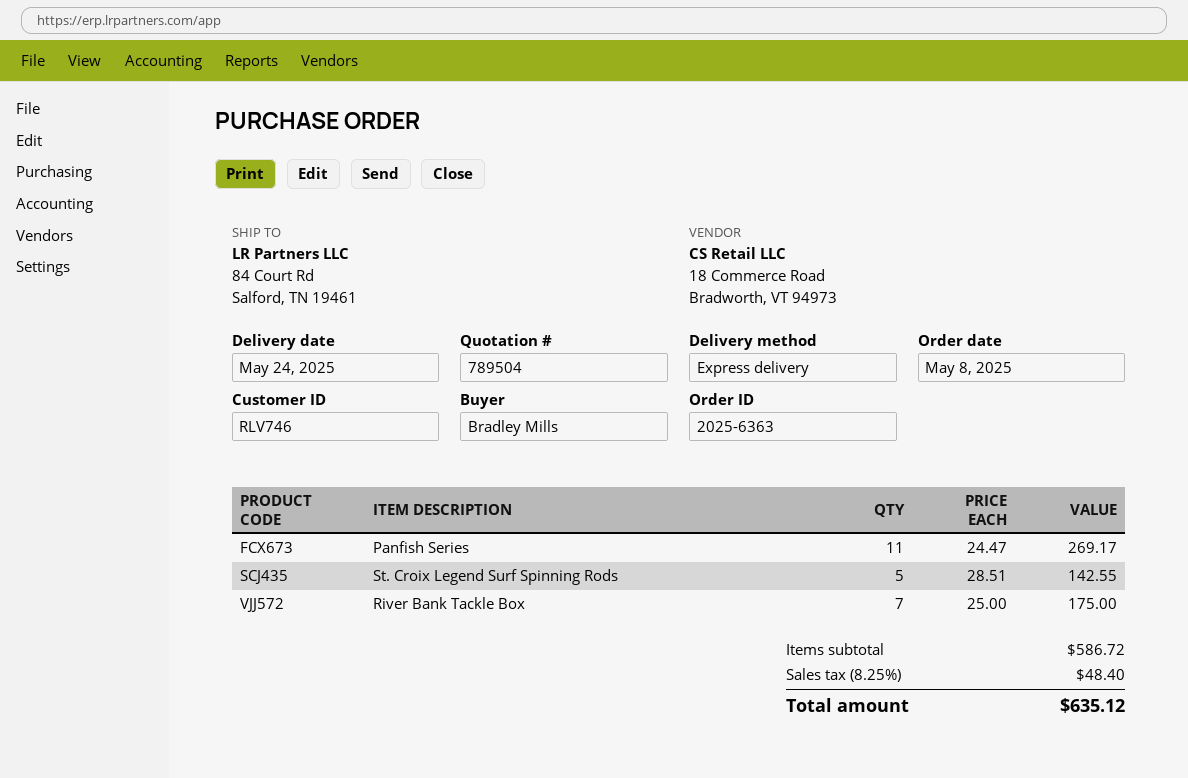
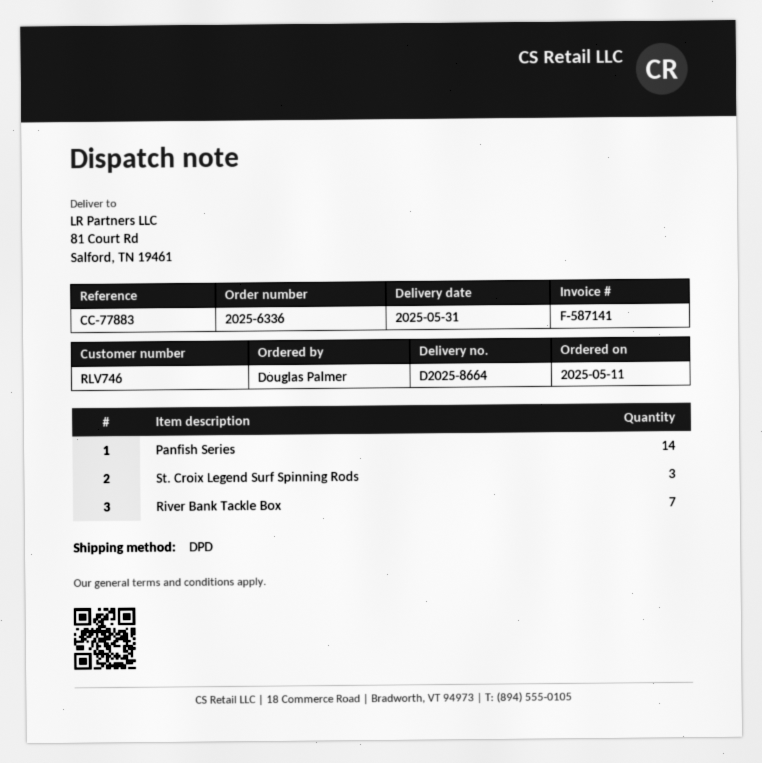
order number: 2025-6363 -> 2025-6336
order date: 2025-05-08 -> 2025-05-11
delivery date: 2025-05-24 -> 2025-05-31
ordered by: Bradley Mills -> Douglas Palmer
shipping method: express -> DPD
ship to: 84 Court Rd, Salford, TN 19461 -> 81 Court Rd, Salford, TN 19461
Panfish Series: 11 -> 14
St. Croix Legend Surf Spinning Rods: 5 -> 3

